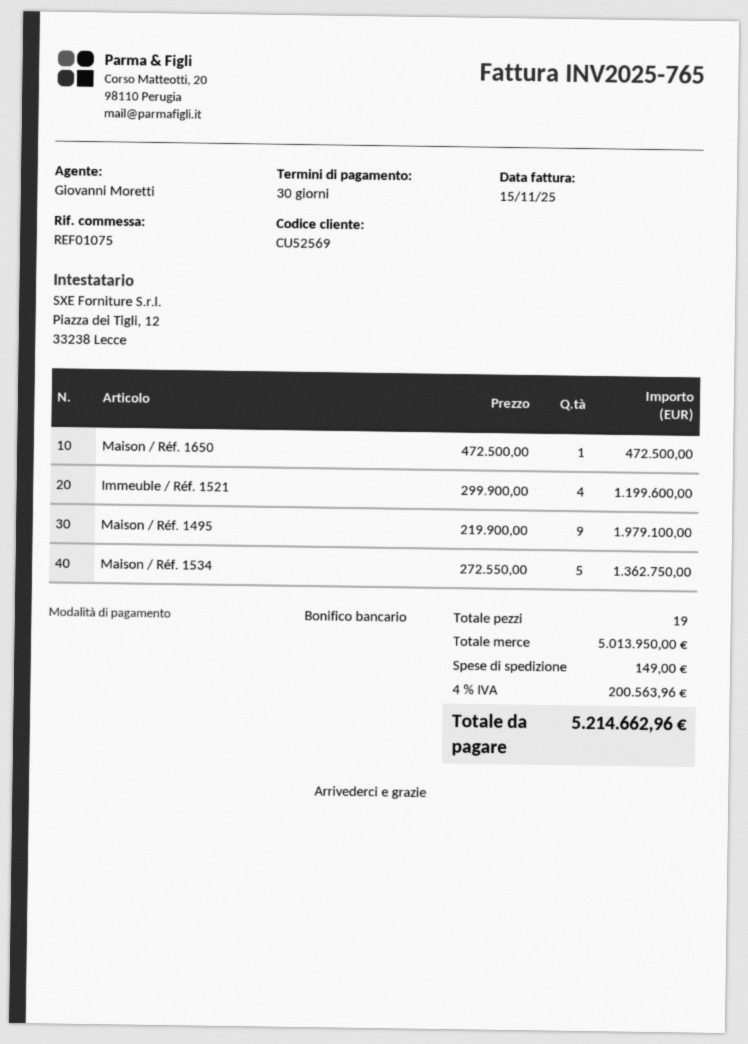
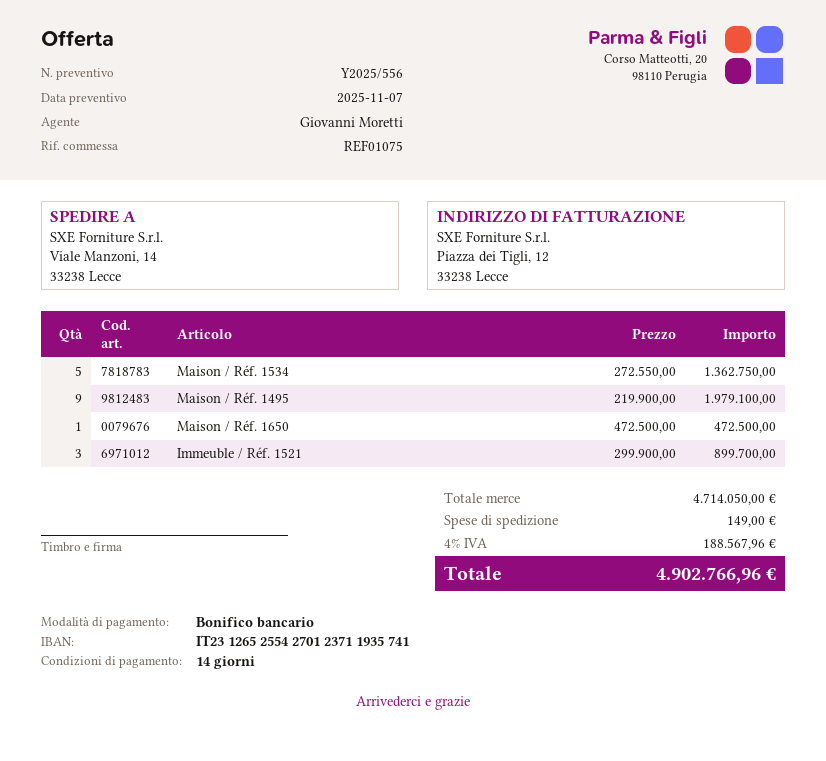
payment terms: 30 days -> 14 days
Immeuble / Réf. 1521: 4 x 299900.00 = 1199600.00 -> 3 x 299900.00 = 899700.00
subtotal: 5013950.00 -> 4714050.00
tax: 4% = 200563.96 -> 4% = 188567.96
total: 5214662.96 -> 4902766.96

